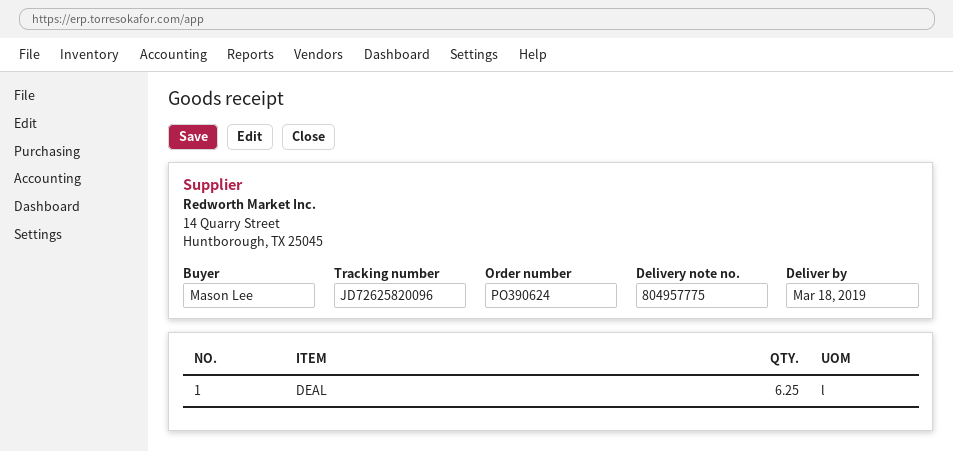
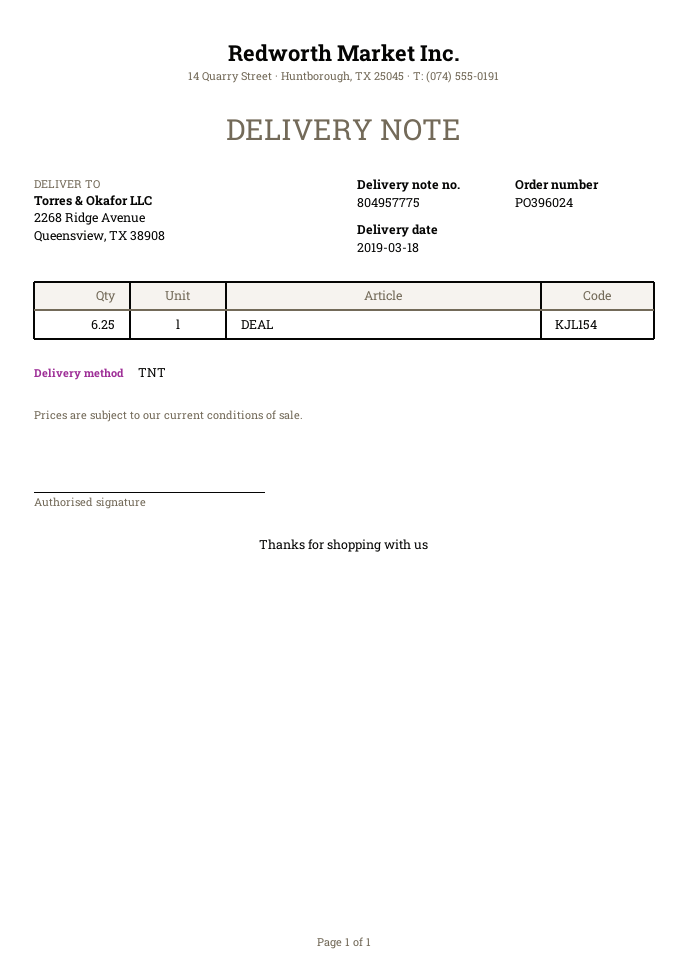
order number: PO390624 -> PO396024

